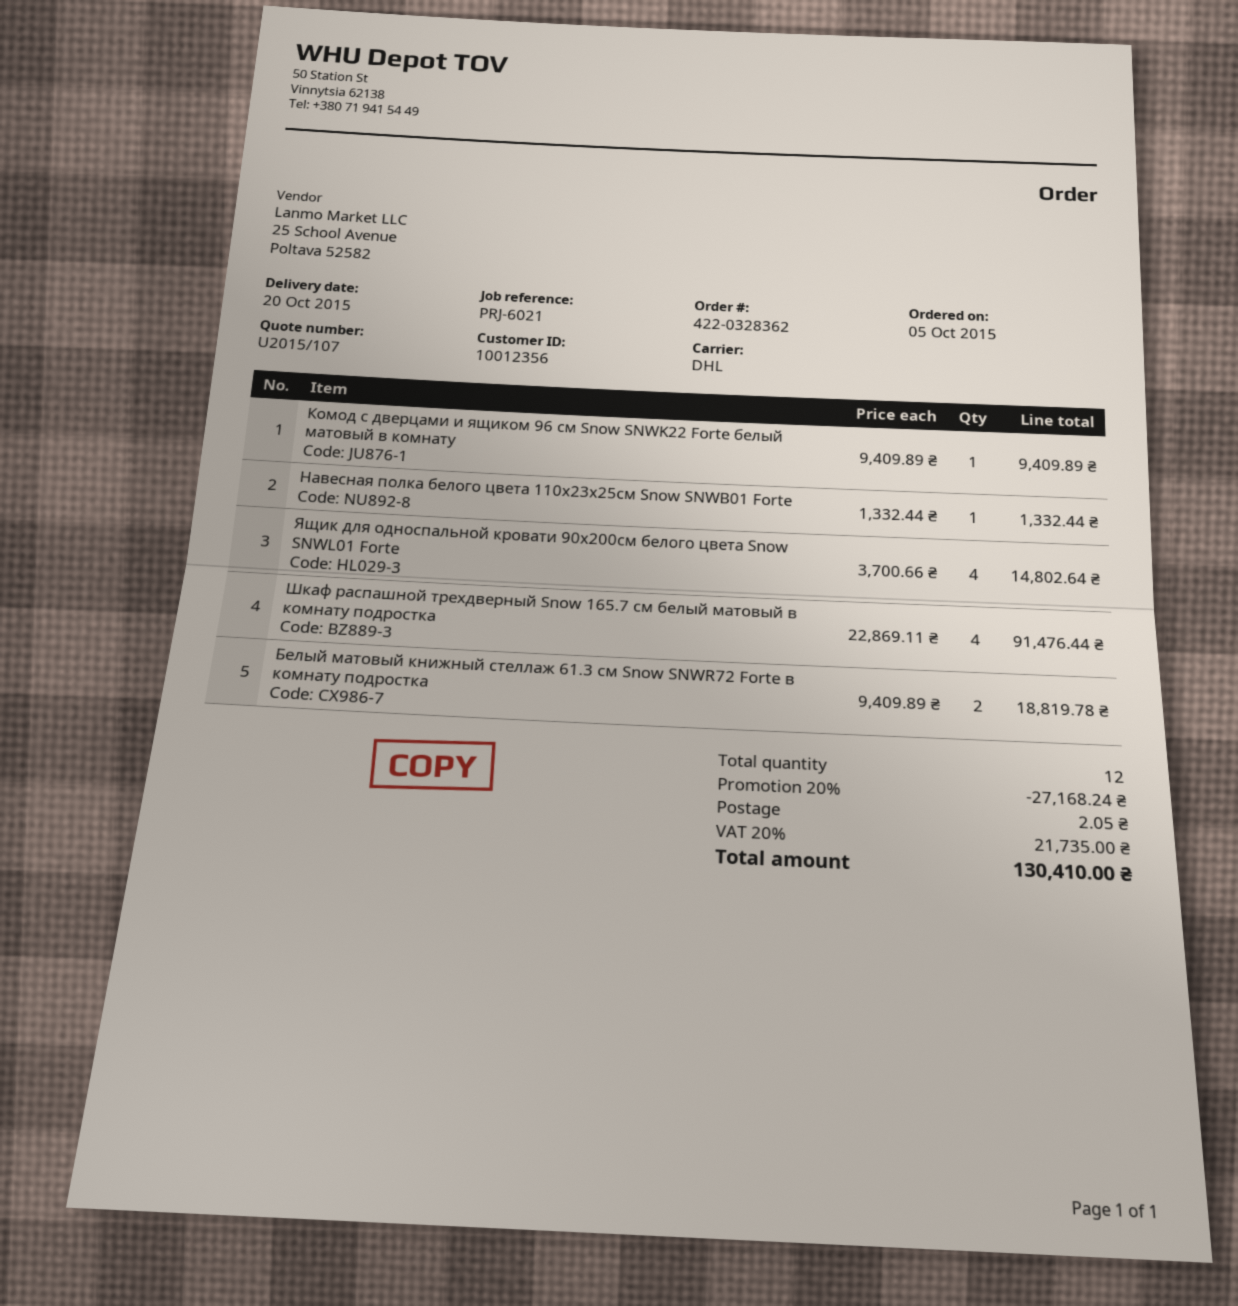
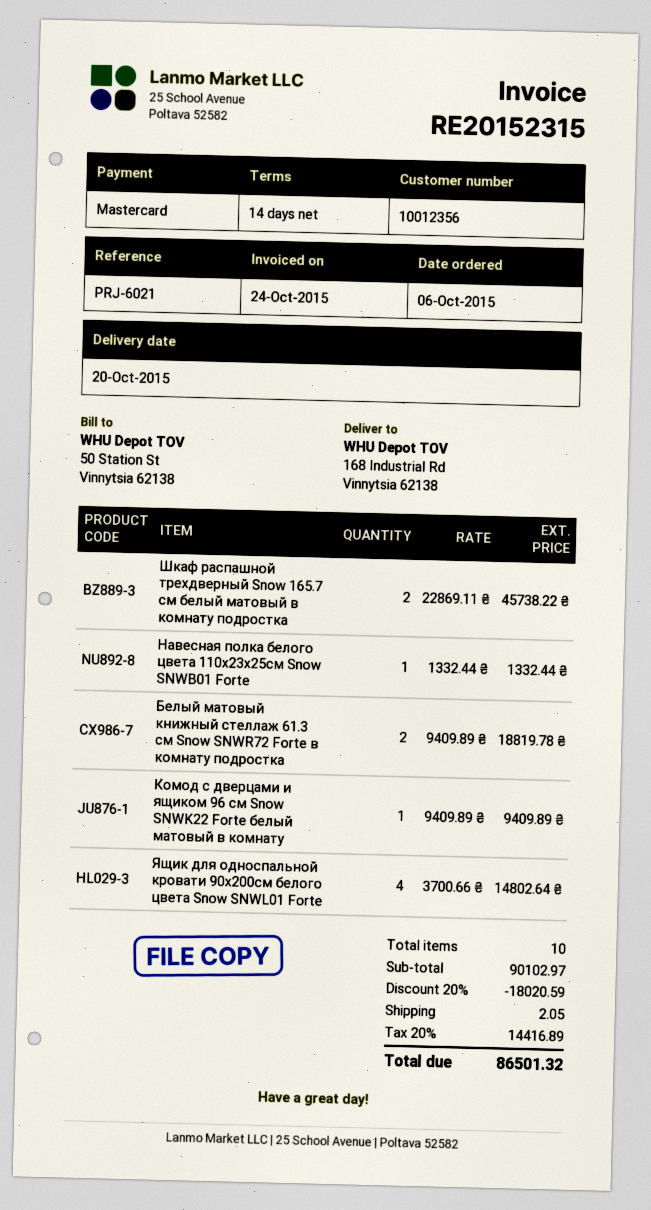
order date: 2015-10-05 -> 2015-10-06
Шкаф распашной трехдверный Snow 165.7 см белый матовый в комнату подростка: 4 x 22869.11 = 91476.44 -> 2 x 22869.11 = 45738.22
total quantity: 12 -> 10
discount: 20% = 27168.24 -> 20% = 18020.59
tax: 20% = 21735.00 -> 20% = 14416.89
total: 130410.00 -> 86501.32

